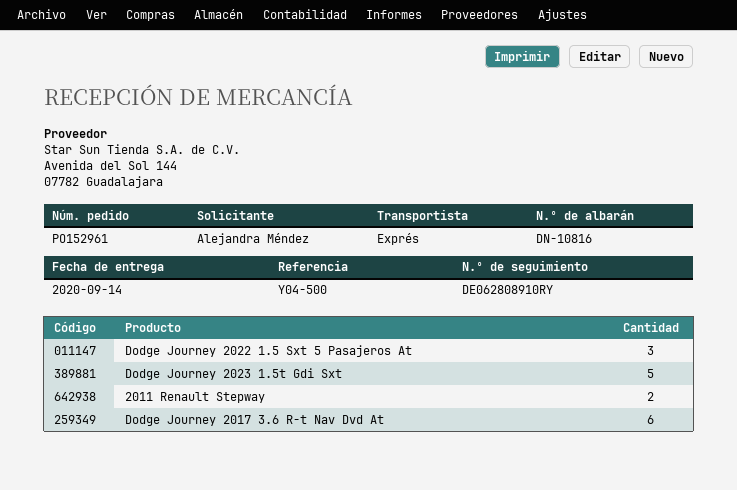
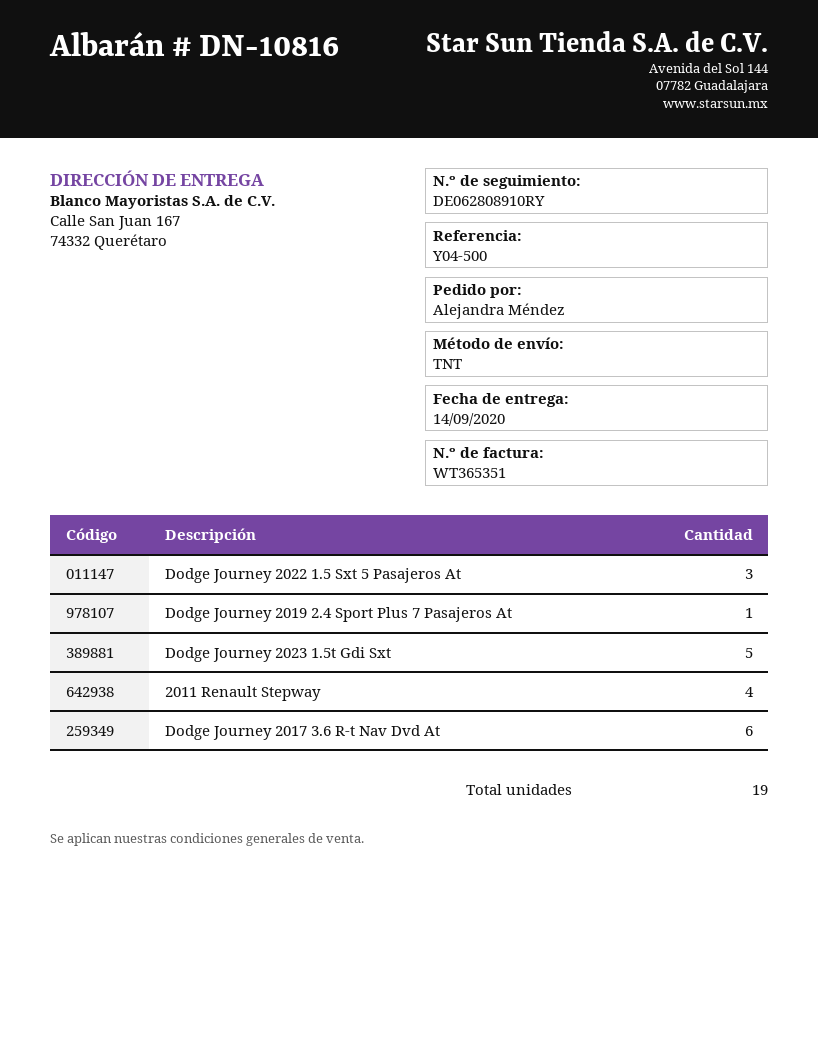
shipping method: express -> TNT
2011 Renault Stepway: 2 -> 4
Dodge Journey 2019 2.4 Sport Plus 7 Pasajeros At: none -> 1

